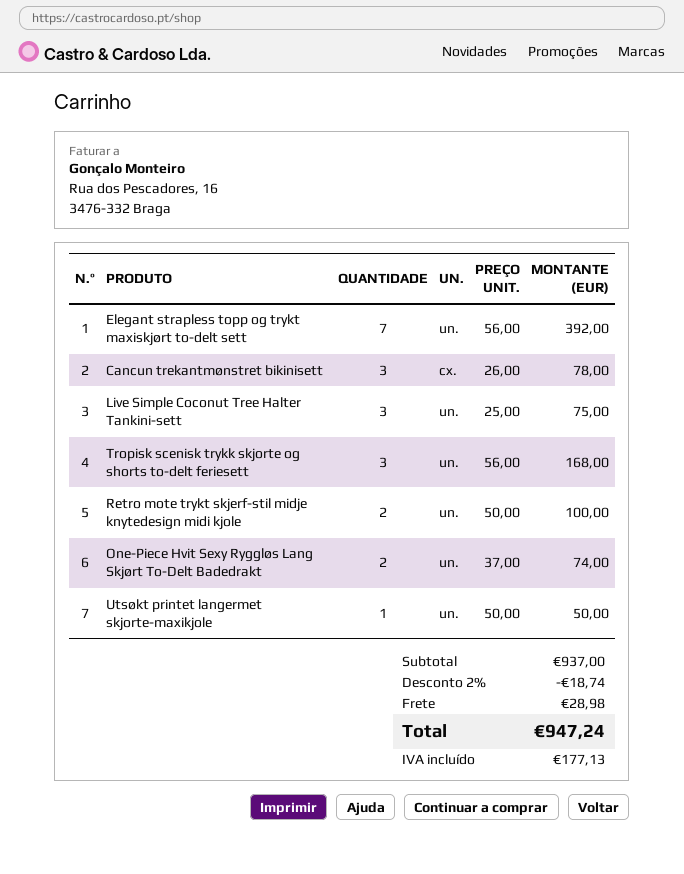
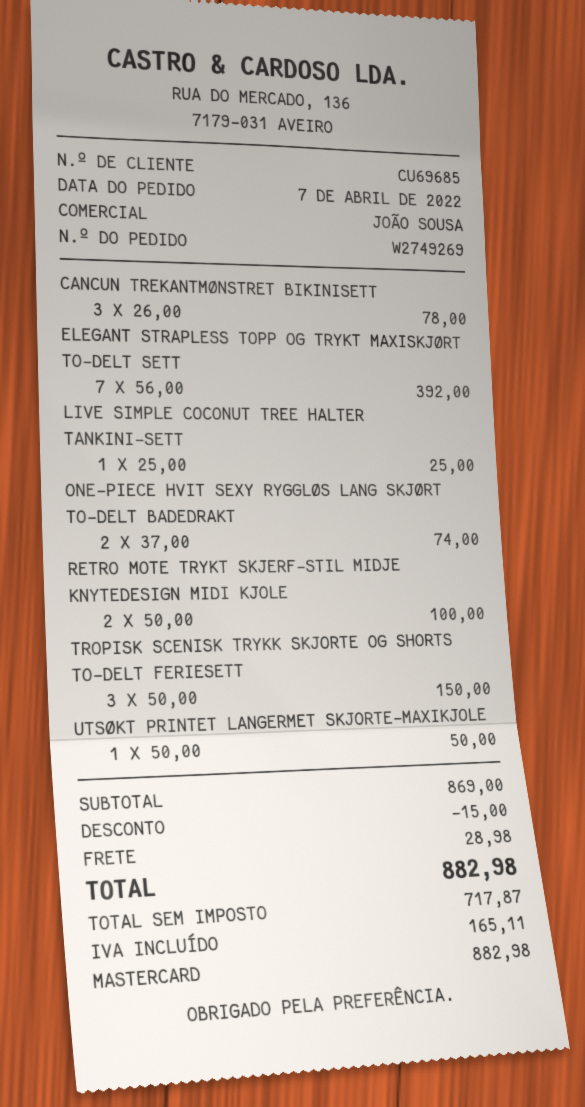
Live Simple Coconut Tree Halter Tankini-sett: 3 x 25.00 = 75.00 -> 1 x 25.00 = 25.00
Tropisk scenisk trykk skjorte og shorts to-delt feriesett: 3 x 56.00 = 168.00 -> 3 x 50.00 = 150.00
subtotal: 937.00 -> 869.00
discount: 18.74 -> 15.00
tax: 177.13 -> 165.11
total: 947.24 -> 882.98

